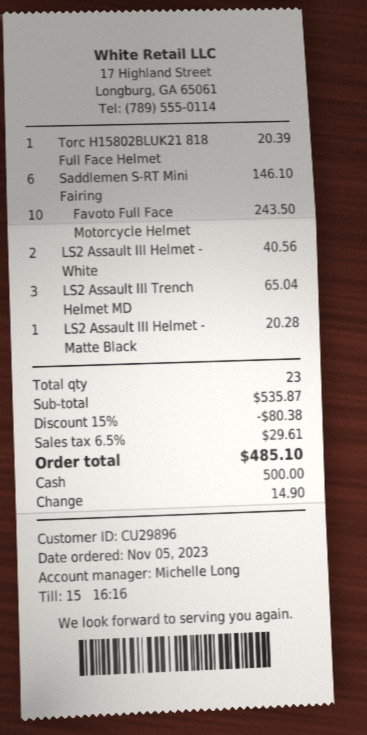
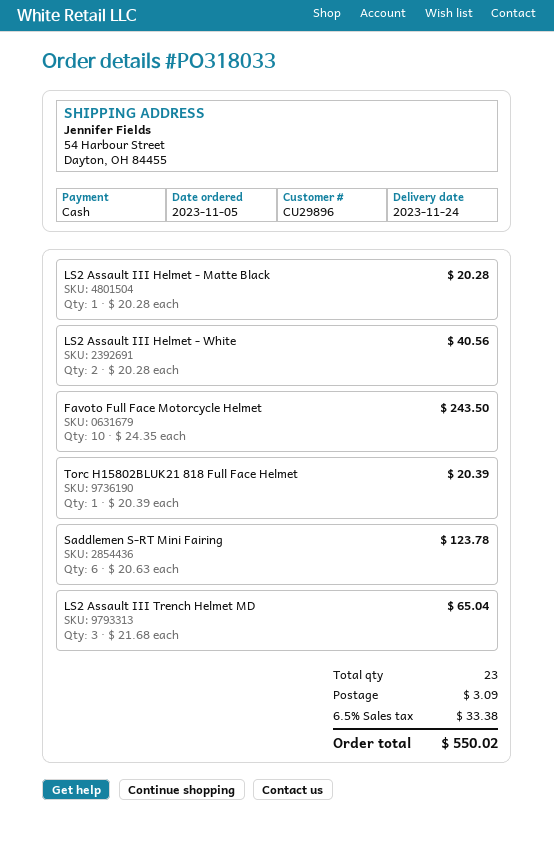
Saddlemen S-RT Mini Fairing: 6 for 146.10 -> 6 for 123.78
discount: 15% = 80.38 -> none
shipping: none -> 3.09
tax: 6.5% = 29.61 -> 6.5% = 33.38
total: 485.10 -> 550.02

